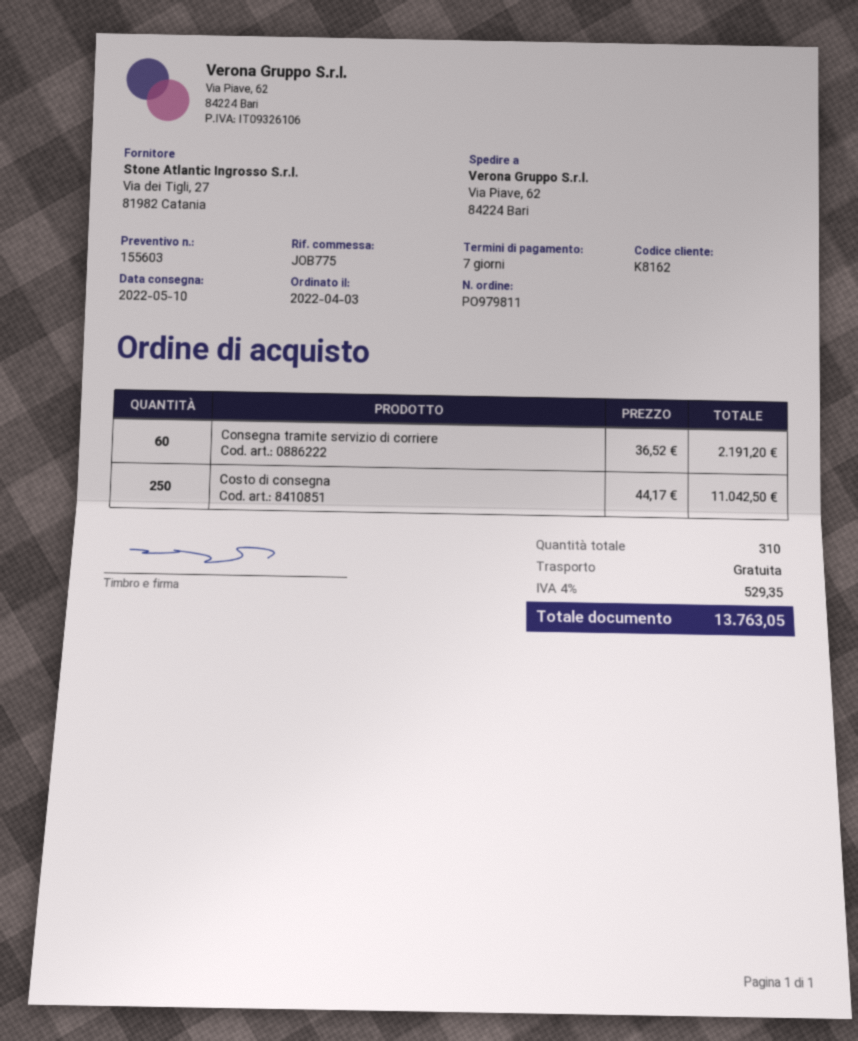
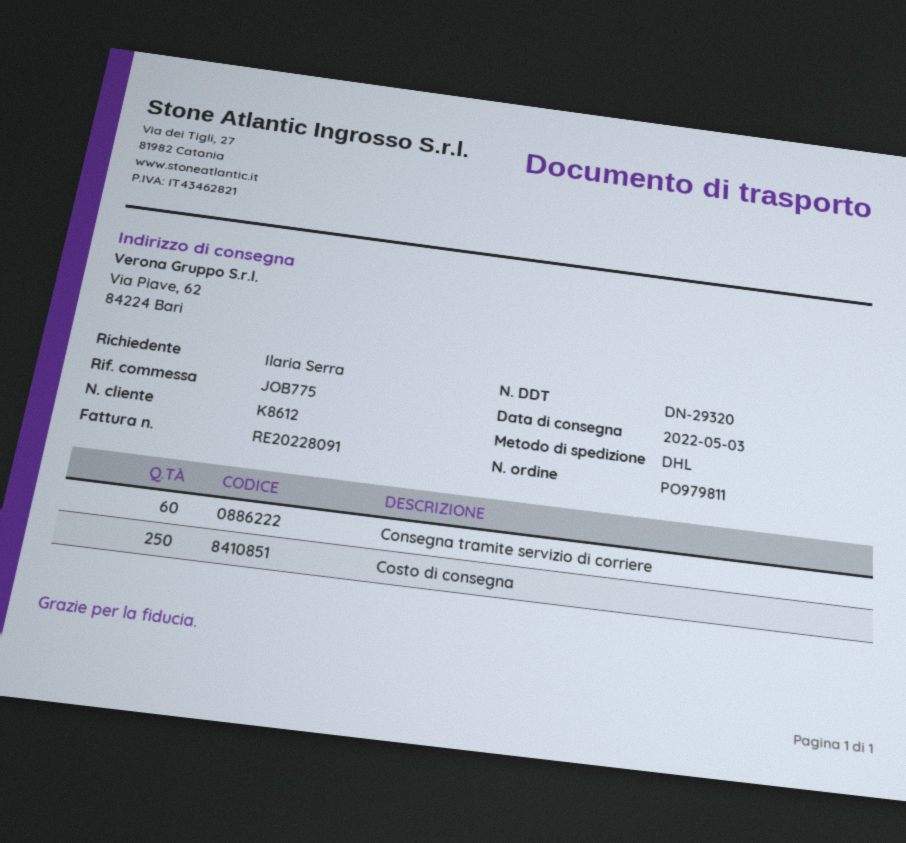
delivery date: 2022-05-10 -> 2022-05-03
customer number: K8162 -> K8612

